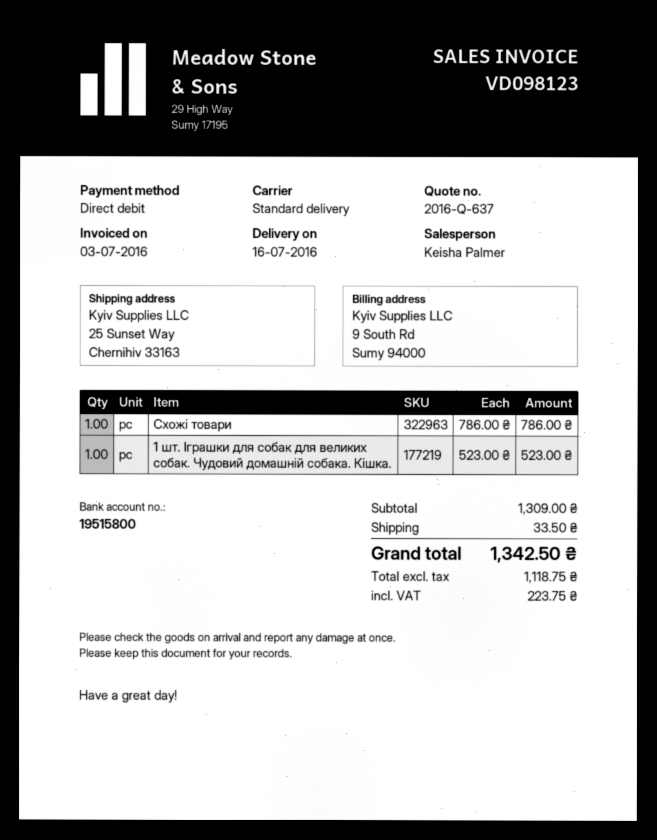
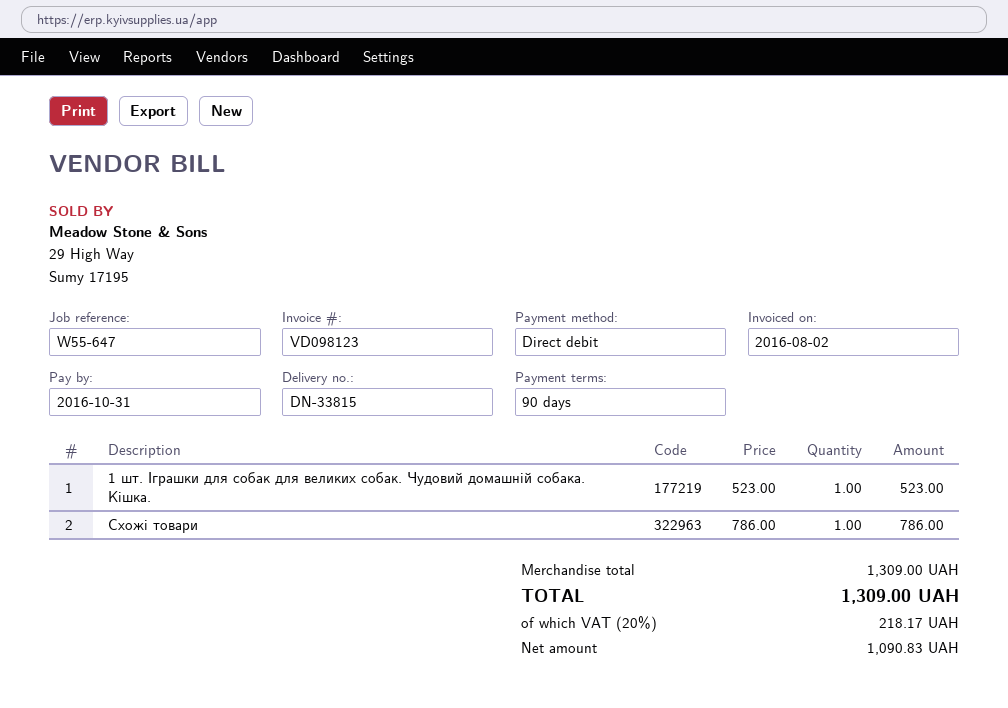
invoice date: 2016-07-03 -> 2016-08-02
shipping: 33.50 -> none
net: 1118.75 -> 1090.83
tax: 223.75 -> 218.17
total: 1342.50 -> 1309.00

